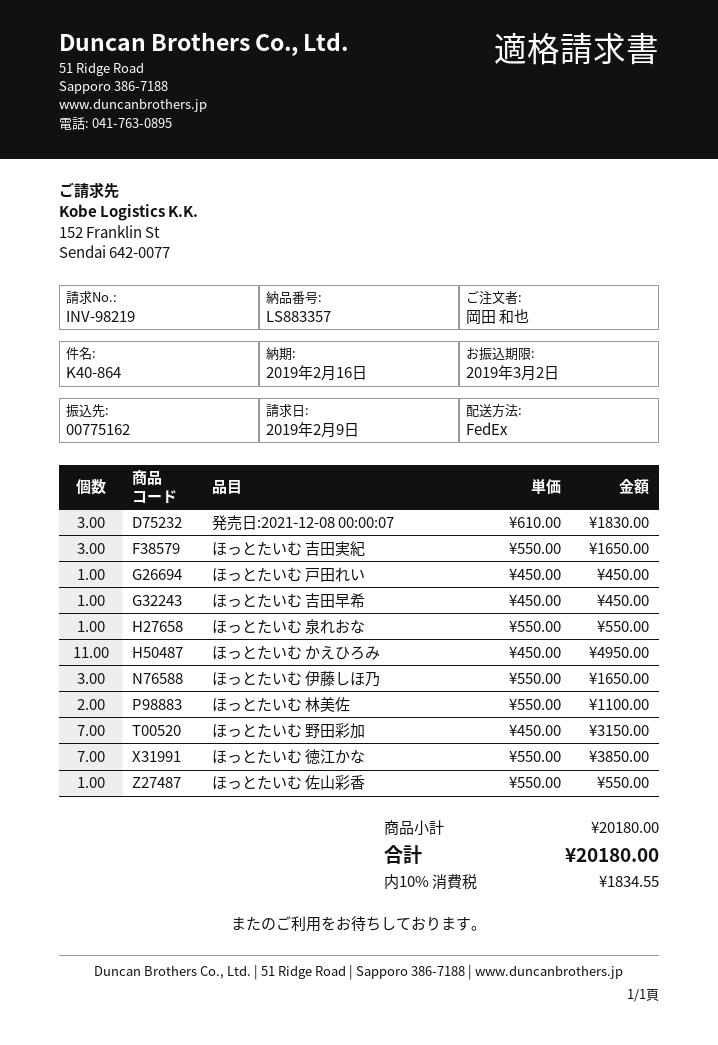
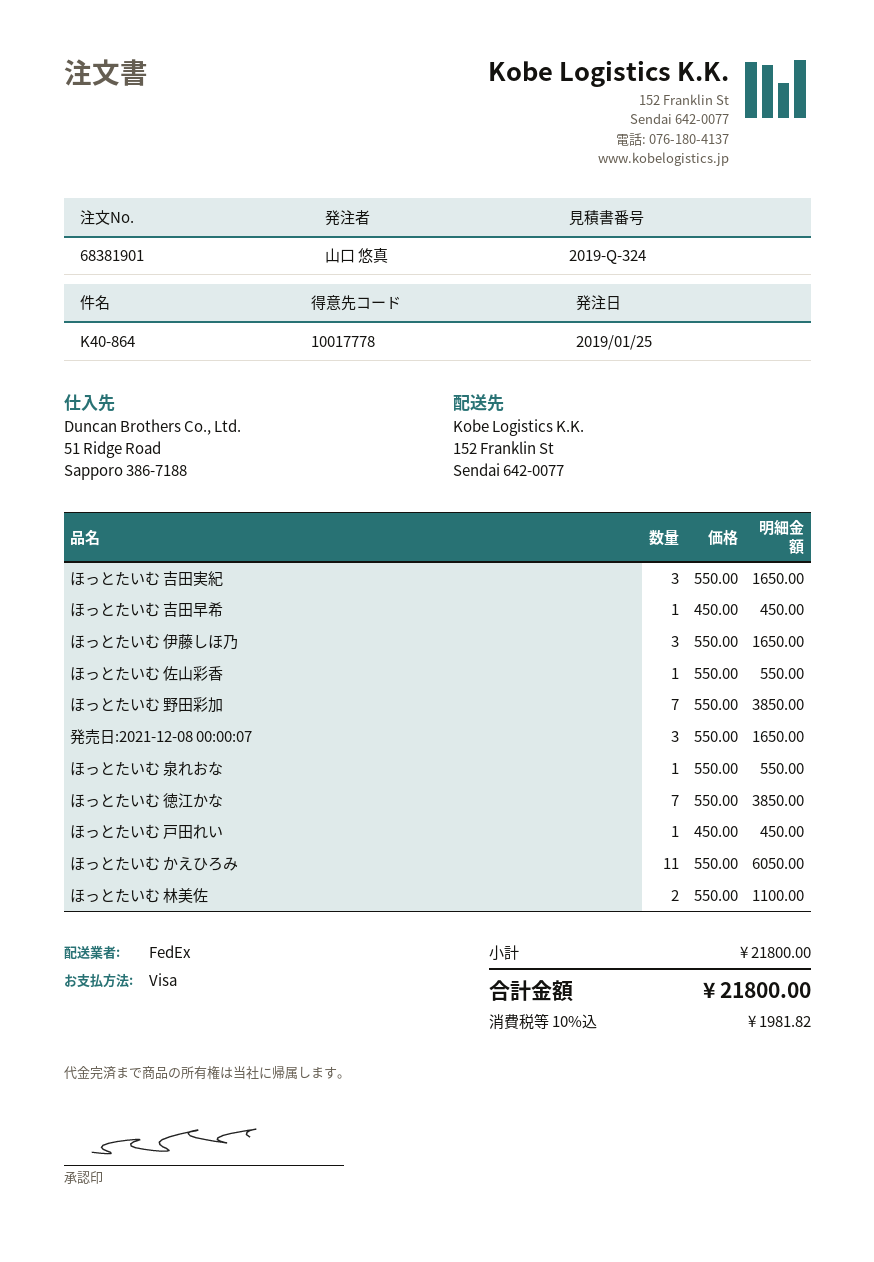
ordered by: 岡田 和也 -> 山口 悠真
発売日:2021-12-08 00:00:07: 3 x 610.00 = 1830.00 -> 3 x 550.00 = 1650.00
ほっとたいむ かえひろみ: 11 x 450.00 = 4950.00 -> 11 x 550.00 = 6050.00
ほっとたいむ 野田彩加: 7 x 450.00 = 3150.00 -> 7 x 550.00 = 3850.00
subtotal: 20180.00 -> 21800.00
tax: 10% = 1834.55 -> 10% = 1981.82
total: 20180.00 -> 21800.00

